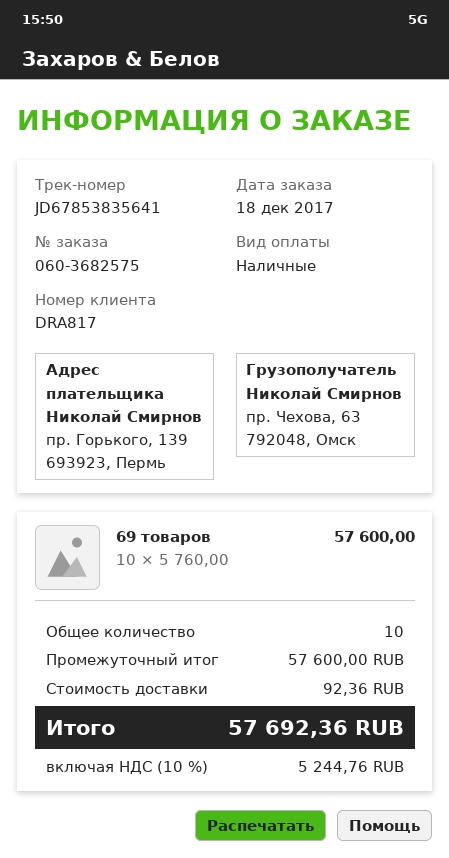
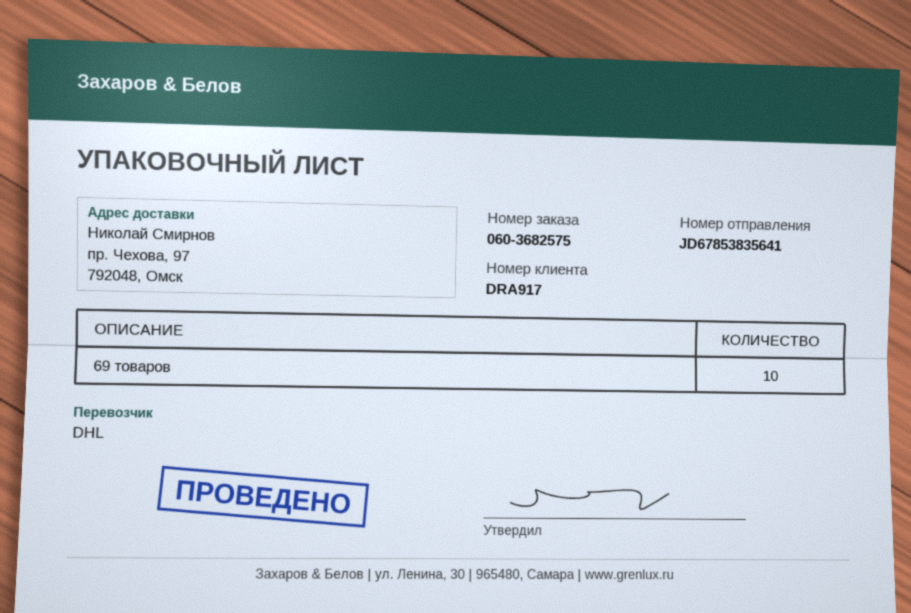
customer number: DRA817 -> DRA917
ship to: пр. Чехова, 63, 792048, Омск -> пр. Чехова, 97, 792048, Омск

